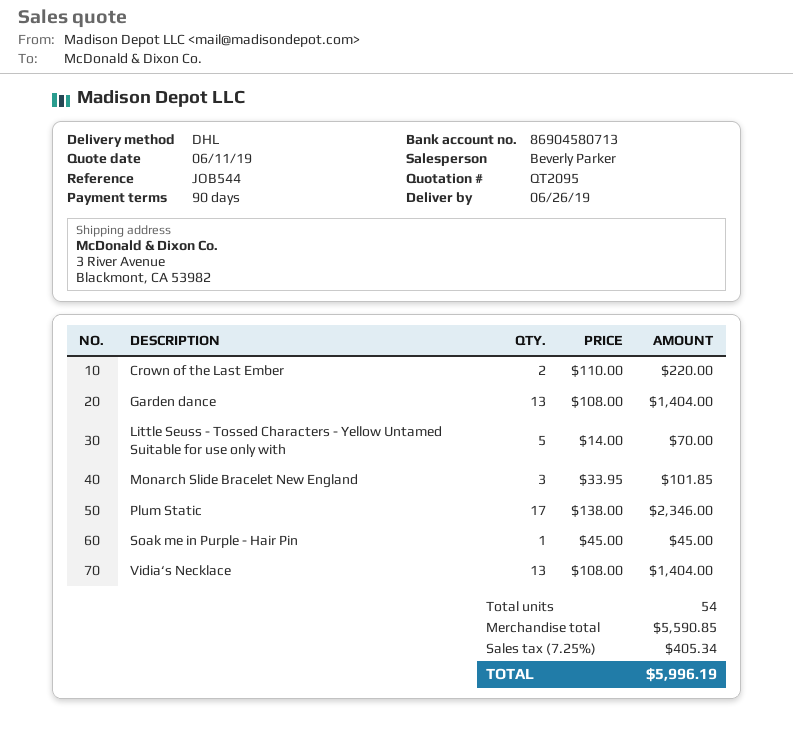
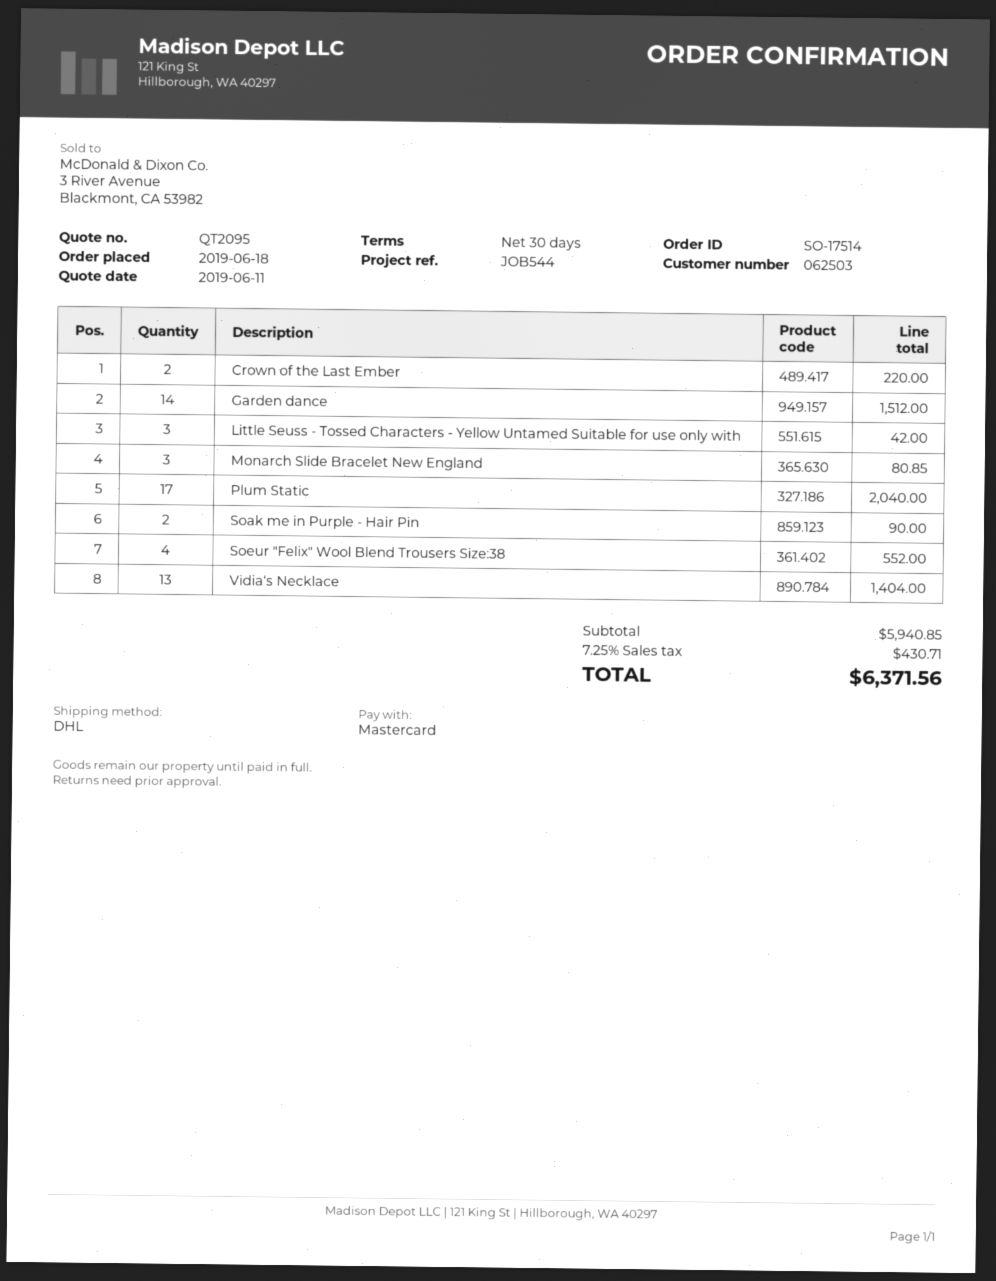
payment terms: 90 days -> 30 days
Garden dance: 13 for 1404.00 -> 14 for 1512.00
Little Seuss - Tossed Characters - Yellow Untamed Suitable for use only with: 5 for 70.00 -> 3 for 42.00
Monarch Slide Bracelet New England: 3 for 101.85 -> 3 for 80.85
Plum Static: 17 for 2346.00 -> 17 for 2040.00
Soak me in Purple - Hair Pin: 1 for 45.00 -> 2 for 90.00
Soeur "Felix" Wool Blend Trousers Size:38: none -> 4 for 552.00
subtotal: 5590.85 -> 5940.85
tax: 7.25% = 405.34 -> 7.25% = 430.71
total: 5996.19 -> 6371.56

